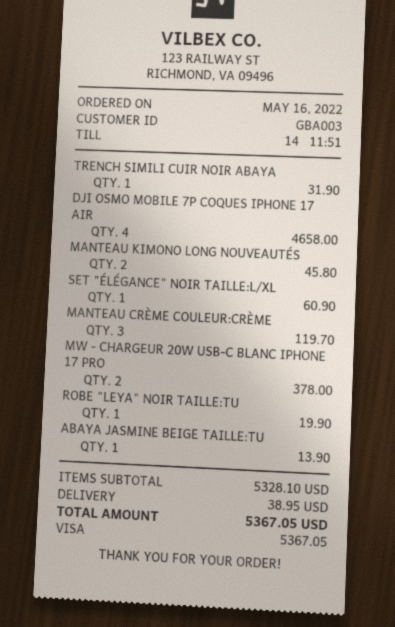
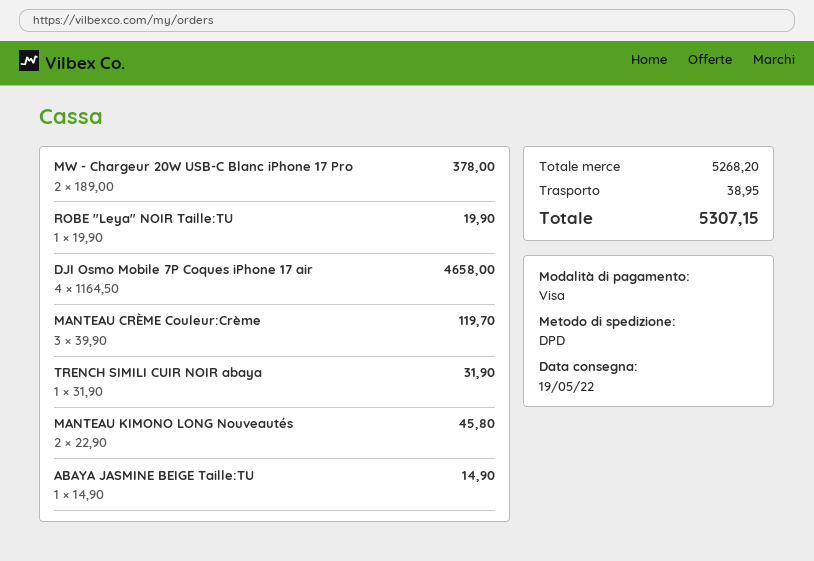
SET "ÉLÉGANCE" NOIR TAILLE:L/XL: 1 for 60.90 -> none
ABAYA JASMINE BEIGE TAILLE:TU: 1 for 13.90 -> 1 for 14.90
subtotal: 5328.10 -> 5268.20
total: 5367.05 -> 5307.15

